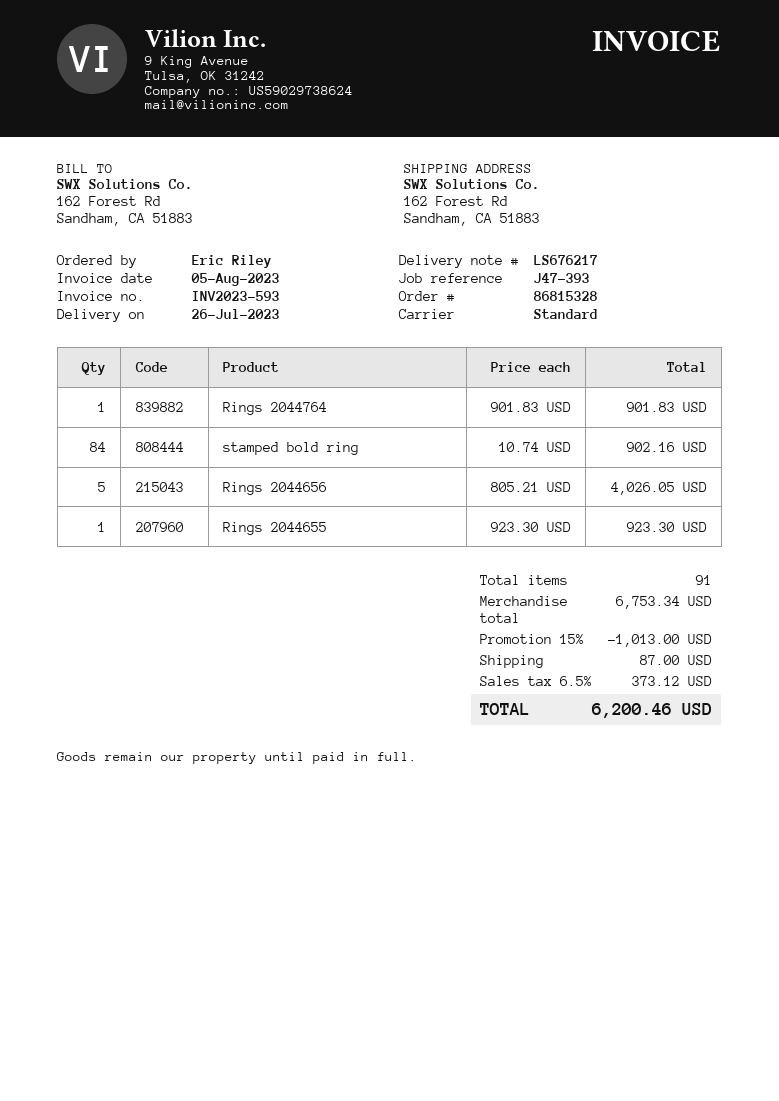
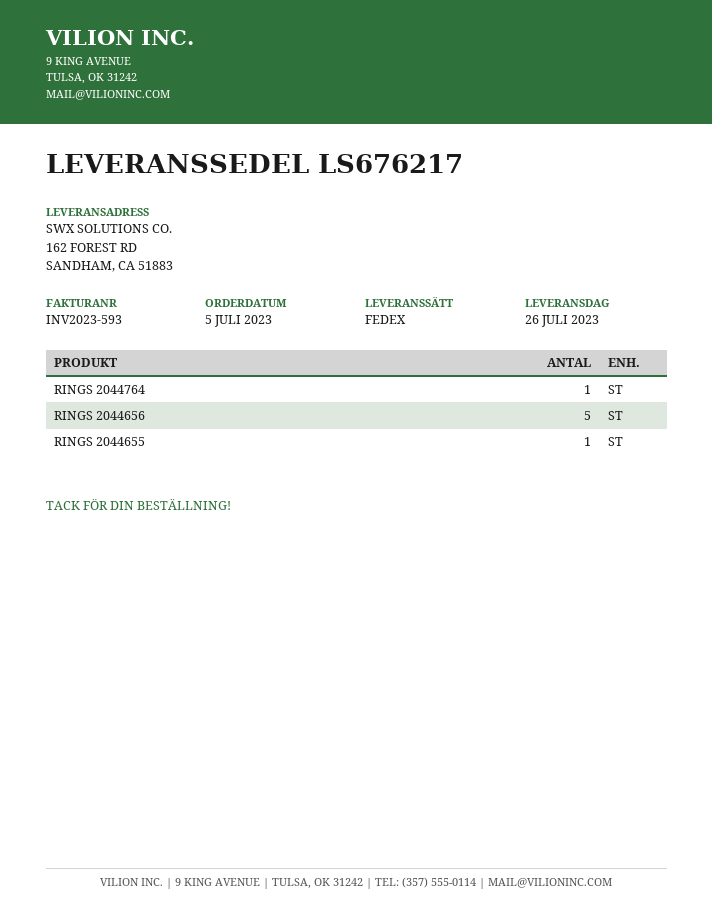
shipping method: standard -> FedEx
stamped bold ring: 84 -> none

